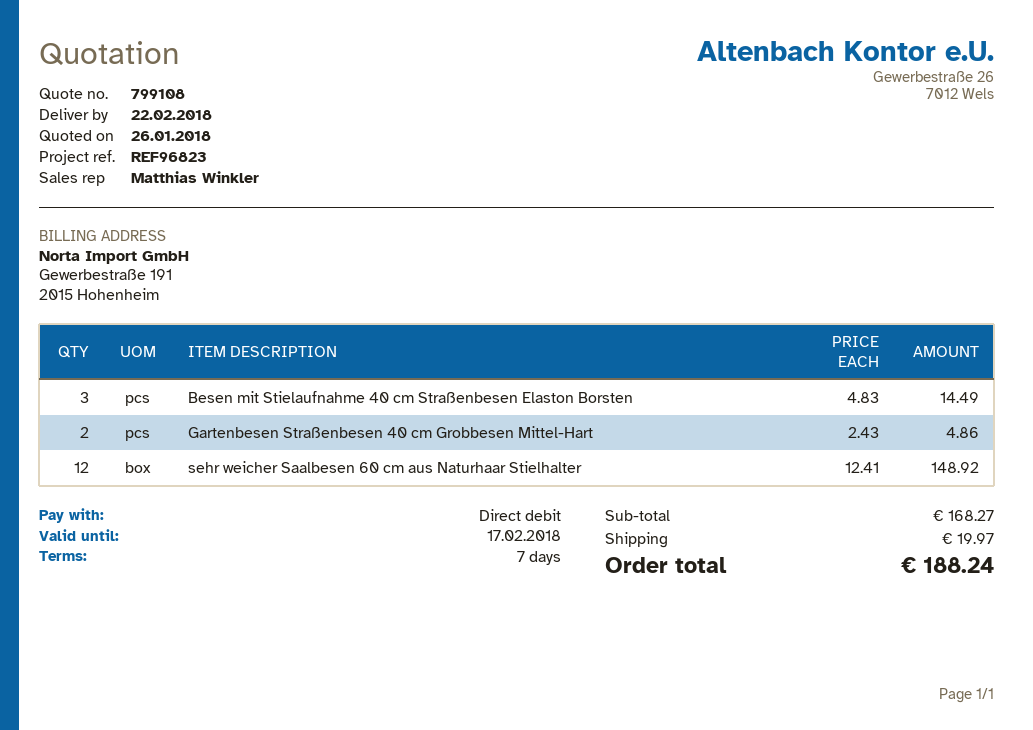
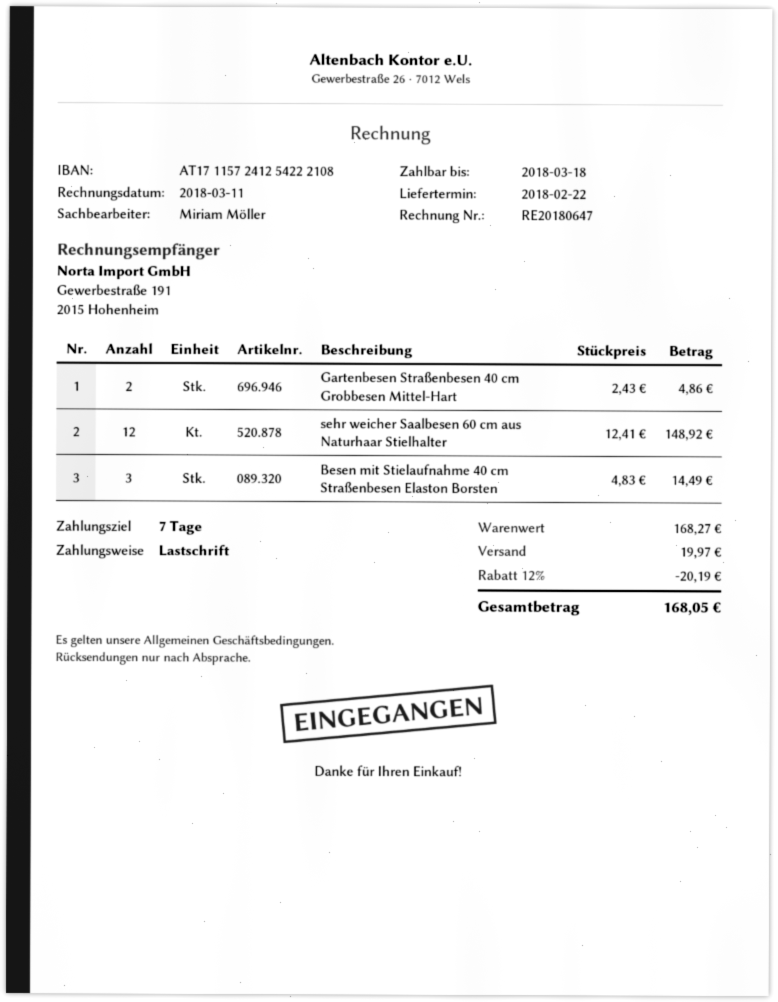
sales rep: Matthias Winkler -> Miriam Möller
discount: none -> 12% = 20.19
total: 188.24 -> 168.05

